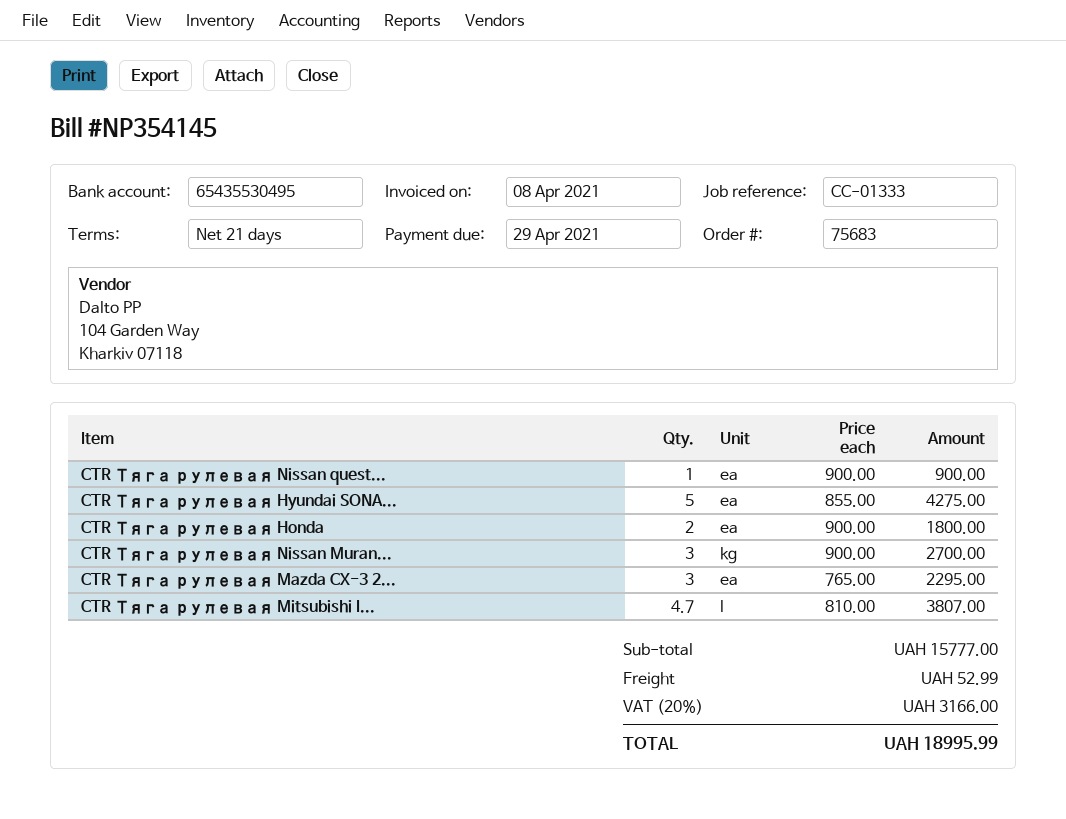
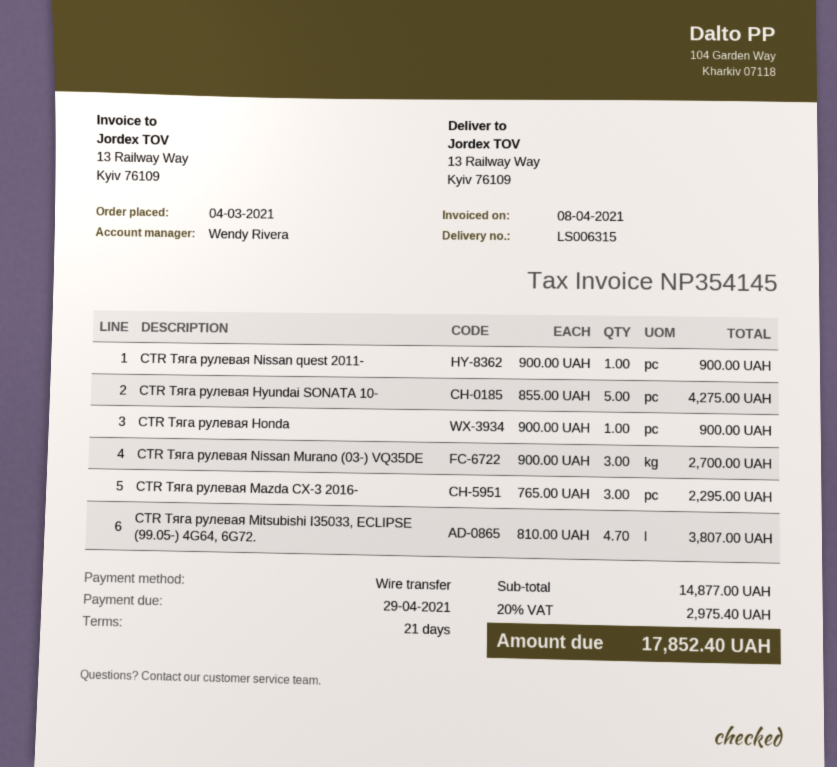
CTR Тяга рулевая Honda: 2 x 900.00 = 1800.00 -> 1 x 900.00 = 900.00
subtotal: 15777.00 -> 14877.00
shipping: 52.99 -> none
tax: 20% = 3166.00 -> 20% = 2975.40
total: 18995.99 -> 17852.40

